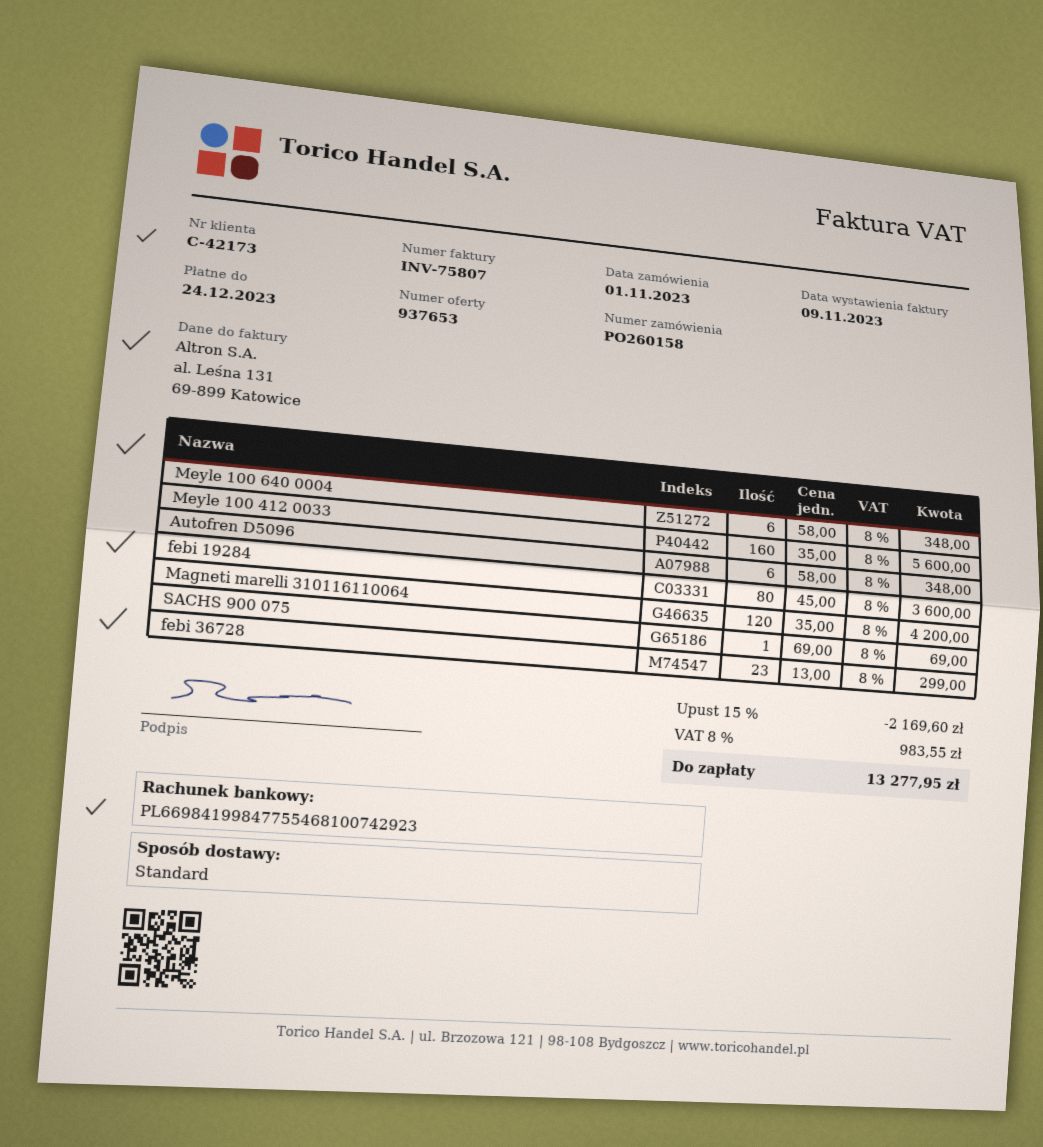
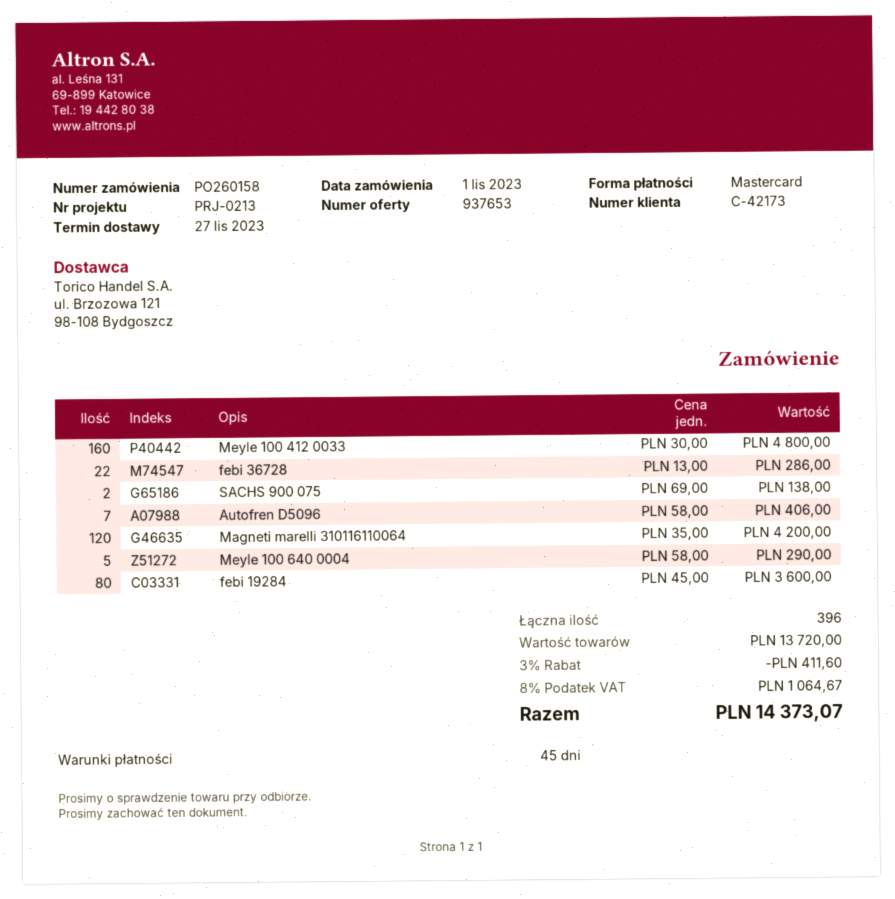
Meyle 100 640 0004: 6 x 58.00 = 348.00 -> 5 x 58.00 = 290.00
Meyle 100 412 0033: 160 x 35.00 = 5600.00 -> 160 x 30.00 = 4800.00
Autofren D5096: 6 x 58.00 = 348.00 -> 7 x 58.00 = 406.00
SACHS 900 075: 1 x 69.00 = 69.00 -> 2 x 69.00 = 138.00
febi 36728: 23 x 13.00 = 299.00 -> 22 x 13.00 = 286.00
discount: 15% = 2169.60 -> 3% = 411.60
tax: 8% = 983.55 -> 8% = 1064.67
total: 13277.95 -> 14373.07

